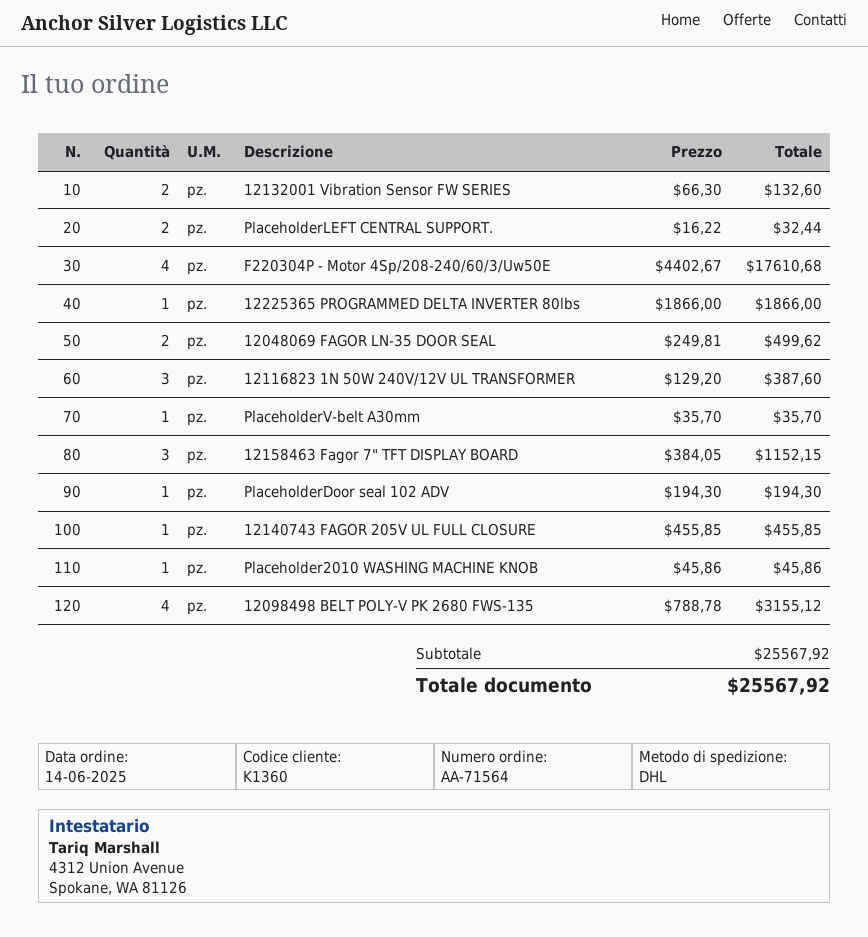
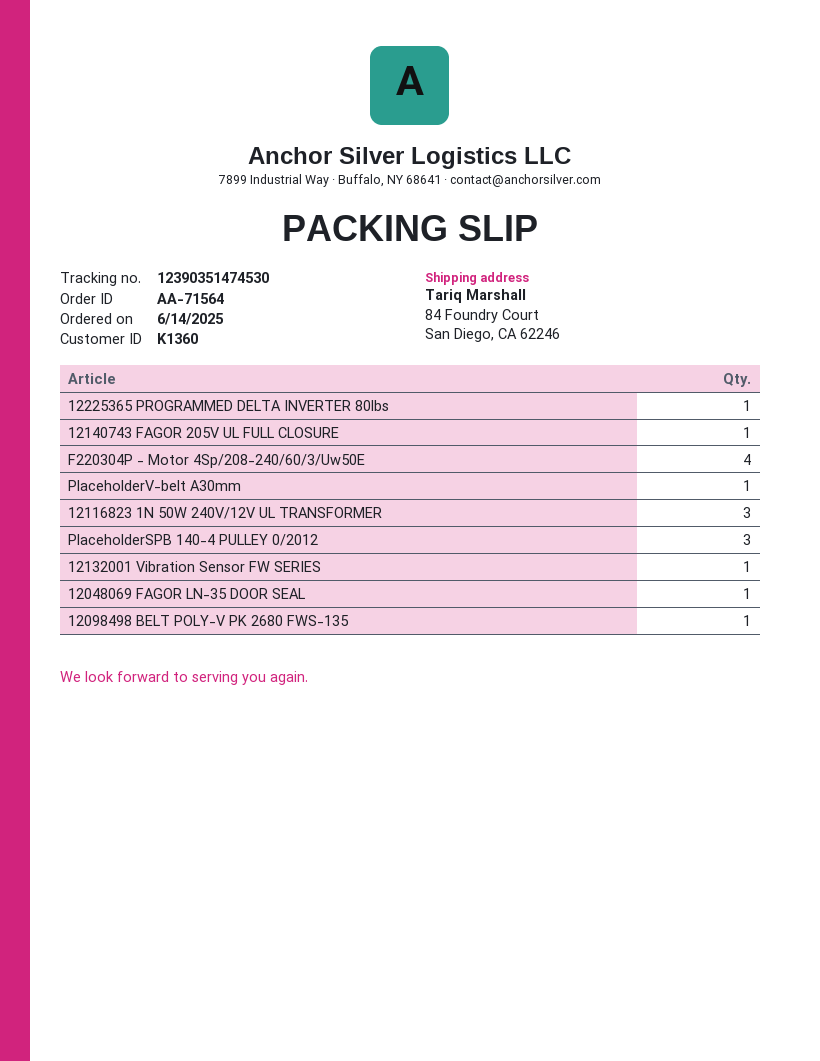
12132001 Vibration Sensor FW SERIES: 2 -> 1
PlaceholderLEFT CENTRAL SUPPORT.: 2 -> none
12048069 FAGOR LN-35 DOOR SEAL: 2 -> 1
12158463 Fagor 7" TFT DISPLAY BOARD: 3 -> none
PlaceholderDoor seal 102 ADV: 1 -> none
Placeholder2010 WASHING MACHINE KNOB: 1 -> none
12098498 BELT POLY-V PK 2680 FWS-135: 4 -> 1
PlaceholderSPB 140-4 PULLEY 0/2012: none -> 3

